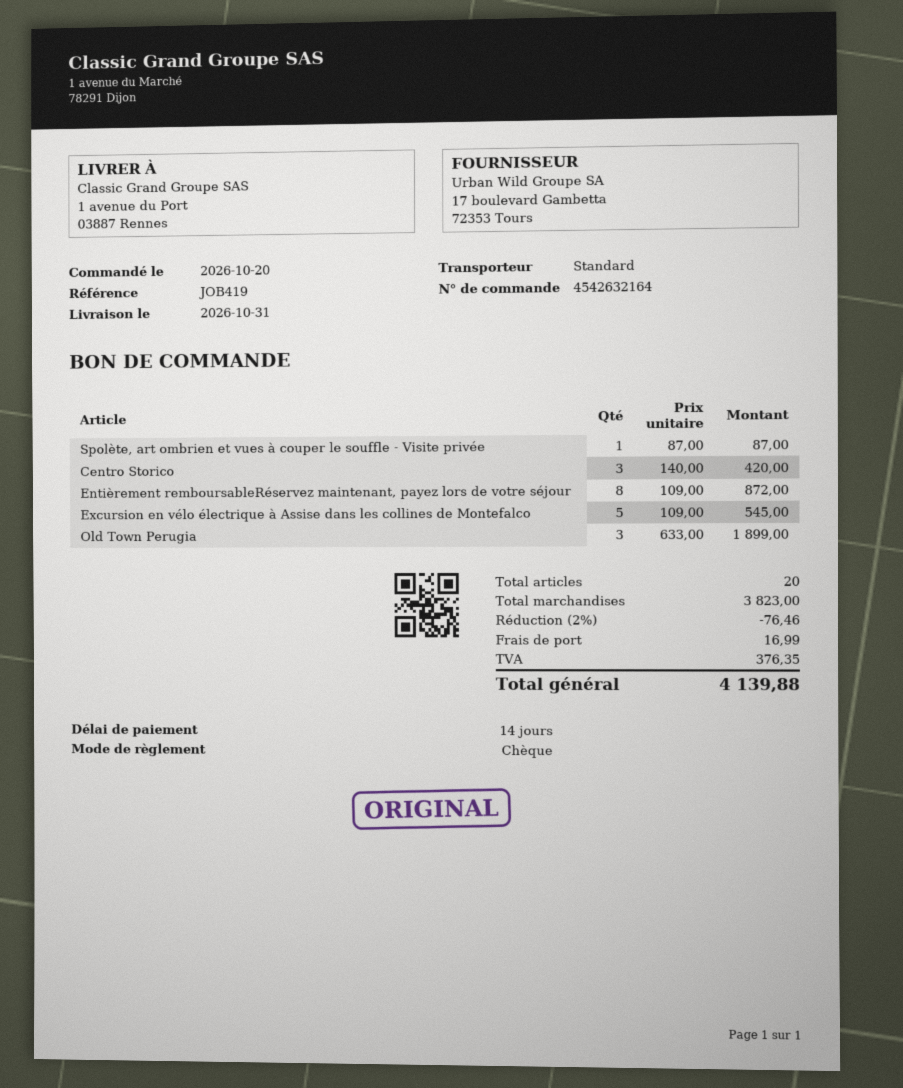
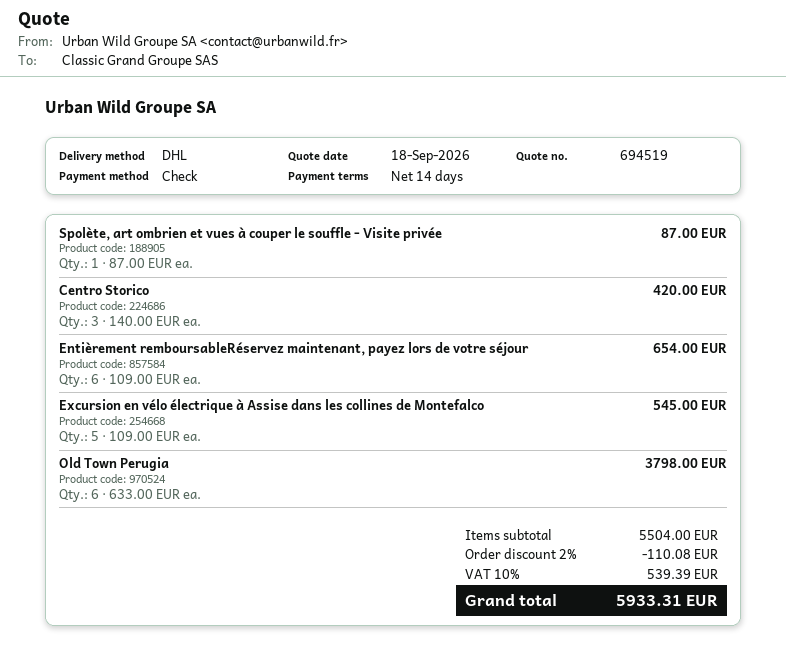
shipping method: standard -> DHL
Entièrement remboursableRéservez maintenant, payez lors de votre séjour: 8 x 109.00 = 872.00 -> 6 x 109.00 = 654.00
Old Town Perugia: 3 x 633.00 = 1899.00 -> 6 x 633.00 = 3798.00
subtotal: 3823.00 -> 5504.00
discount: 2% = 76.46 -> 2% = 110.08
shipping: 16.99 -> none
tax: 376.35 -> 539.39
total: 4139.88 -> 5933.31

